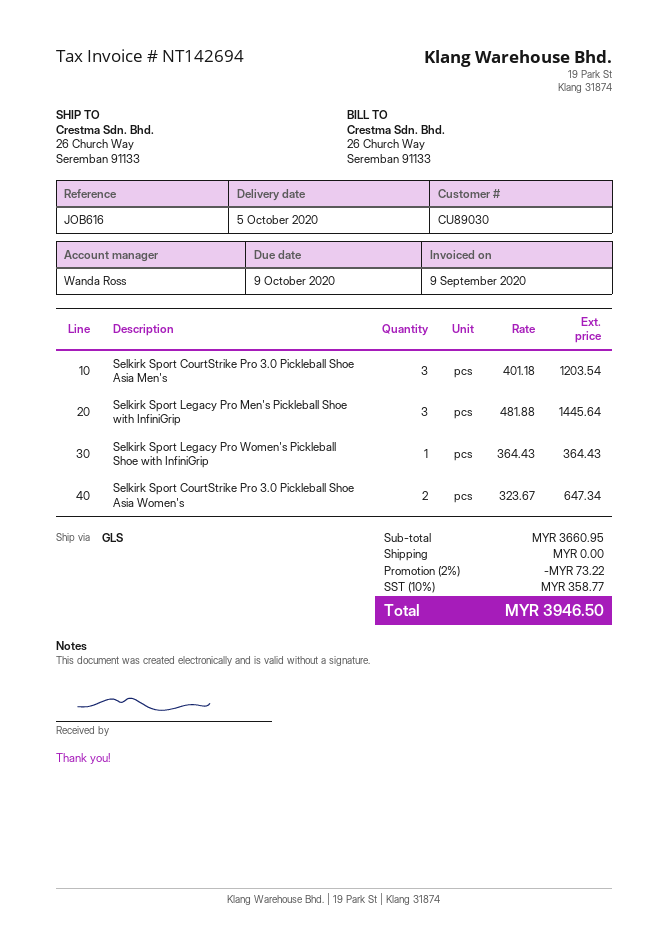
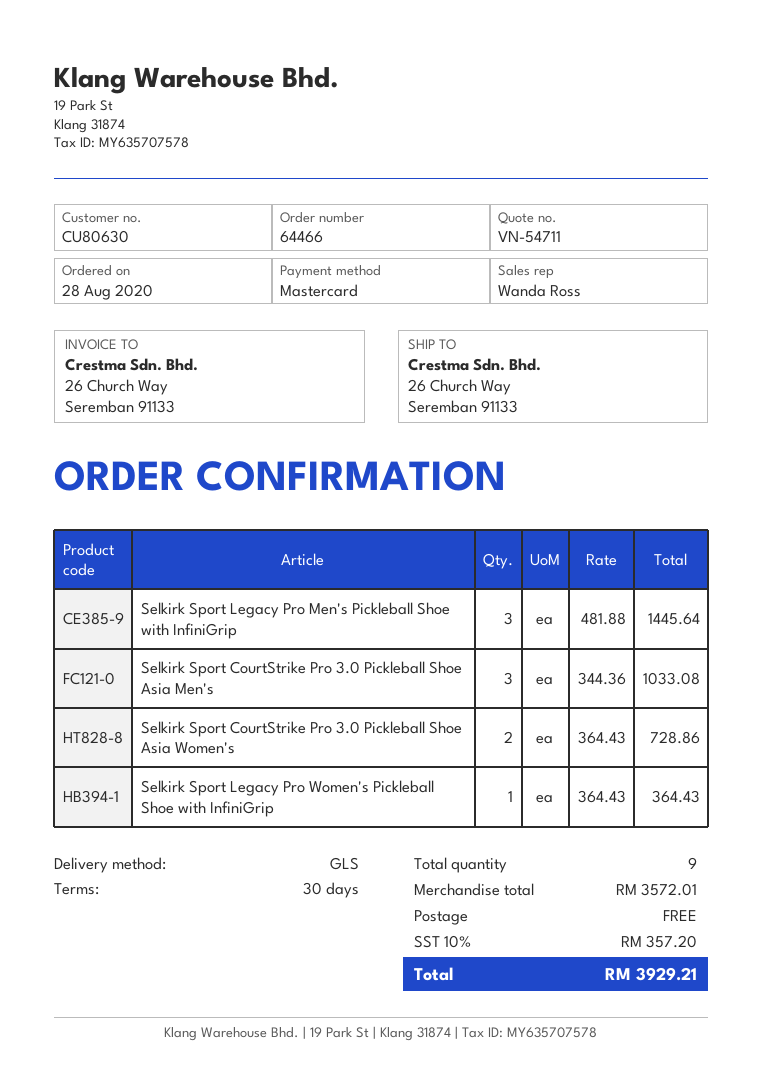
customer number: CU89030 -> CU80630
Selkirk Sport CourtStrike Pro 3.0 Pickleball Shoe Asia Men's: 3 x 401.18 = 1203.54 -> 3 x 344.36 = 1033.08
Selkirk Sport CourtStrike Pro 3.0 Pickleball Shoe Asia Women's: 2 x 323.67 = 647.34 -> 2 x 364.43 = 728.86
subtotal: 3660.95 -> 3572.01
discount: 2% = 73.22 -> none
tax: 10% = 358.77 -> 10% = 357.20
total: 3946.50 -> 3929.21

